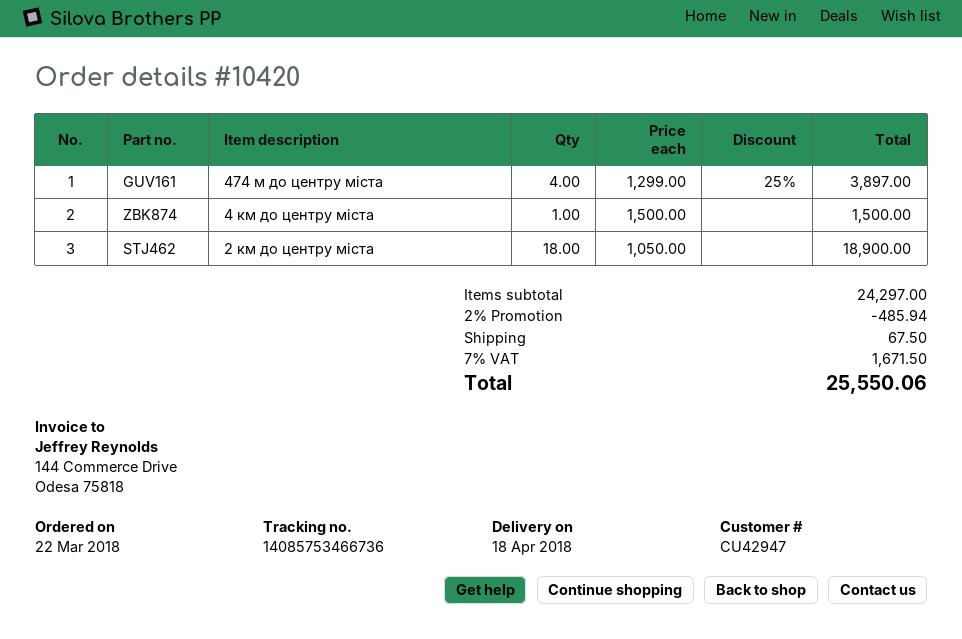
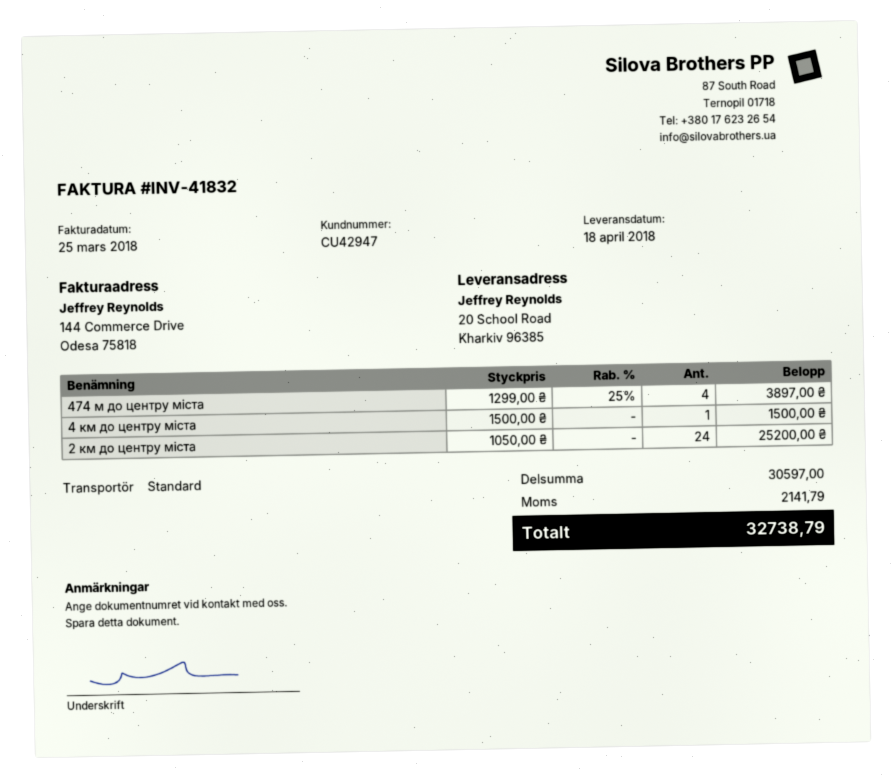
2 км до центру міста: 18 x 1050.00 = 18900.00 -> 24 x 1050.00 = 25200.00
subtotal: 24297.00 -> 30597.00
discount: 2% = 485.94 -> none
shipping: 67.50 -> none
tax: 1671.50 -> 2141.79
total: 25550.06 -> 32738.79

